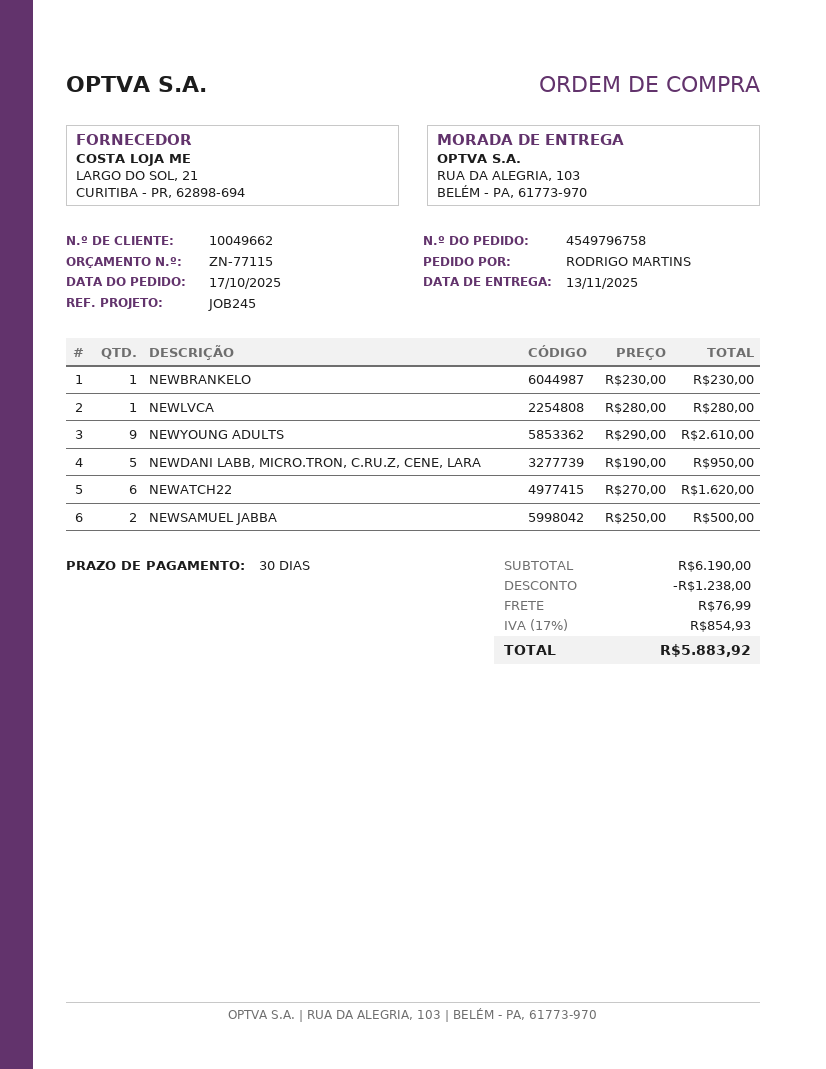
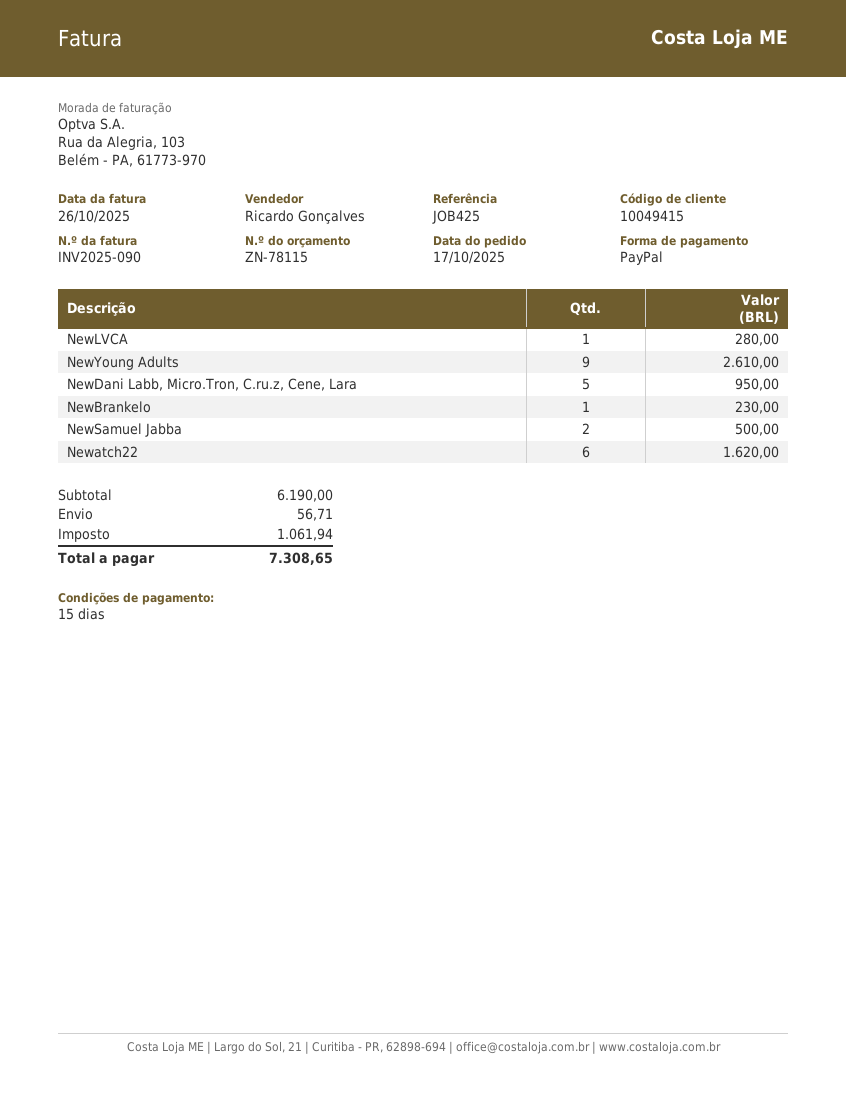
quote number: ZN-77115 -> ZN-78115
payment terms: 30 days -> 15 days
customer number: 10049662 -> 10049415
reference: JOB245 -> JOB425
discount: 1238.00 -> none
shipping: 76.99 -> 56.71
tax: 854.93 -> 1061.94
total: 5883.92 -> 7308.65

